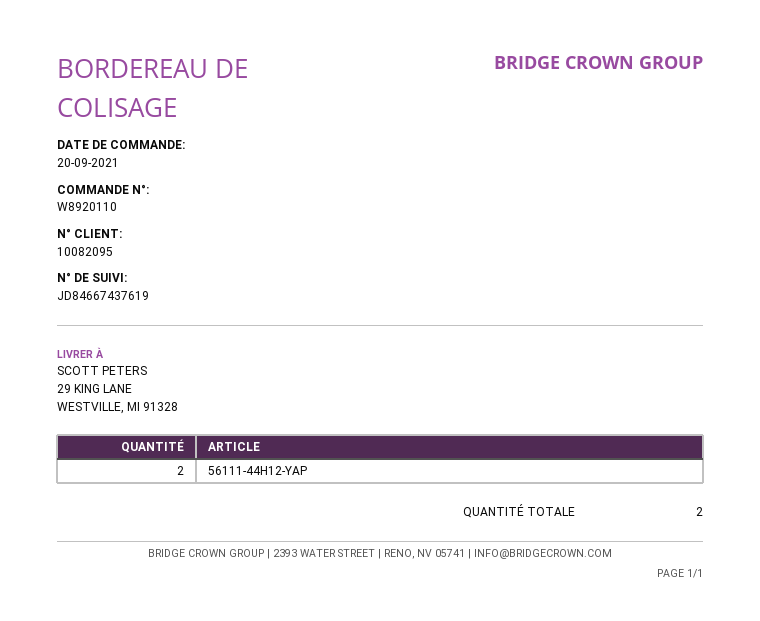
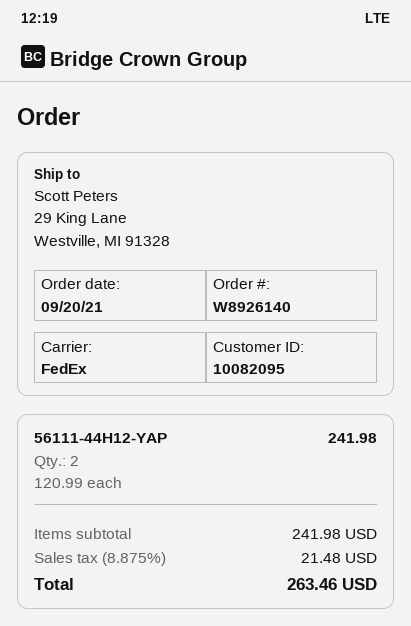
order number: W8920110 -> W8926140

